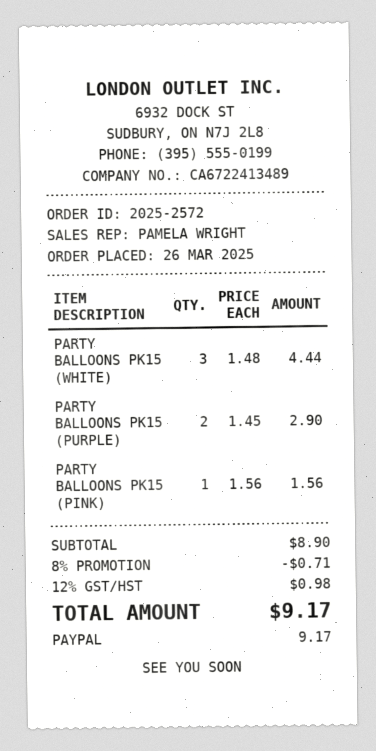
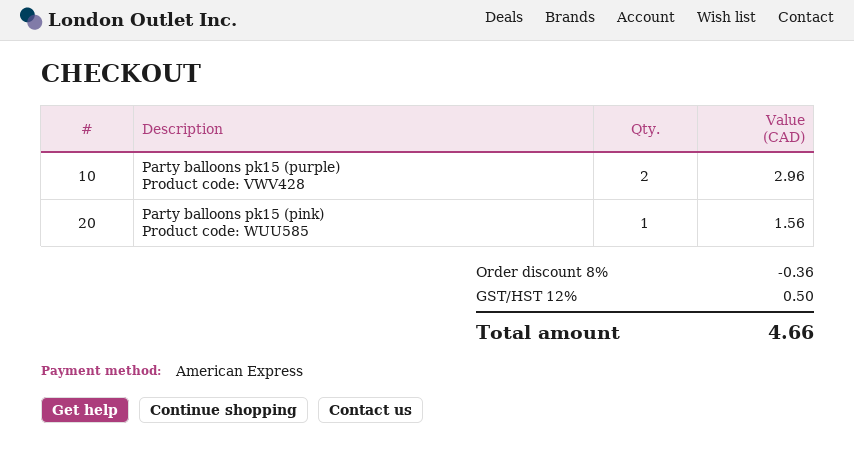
payment method: PayPal -> American Express
PARTY BALLOONS PK15 (WHITE): 3 for 4.44 -> none
PARTY BALLOONS PK15 (PURPLE): 2 for 2.90 -> 2 for 2.96
discount: 8% = 0.71 -> 8% = 0.36
tax: 12% = 0.98 -> 12% = 0.50
total: 9.17 -> 4.66

